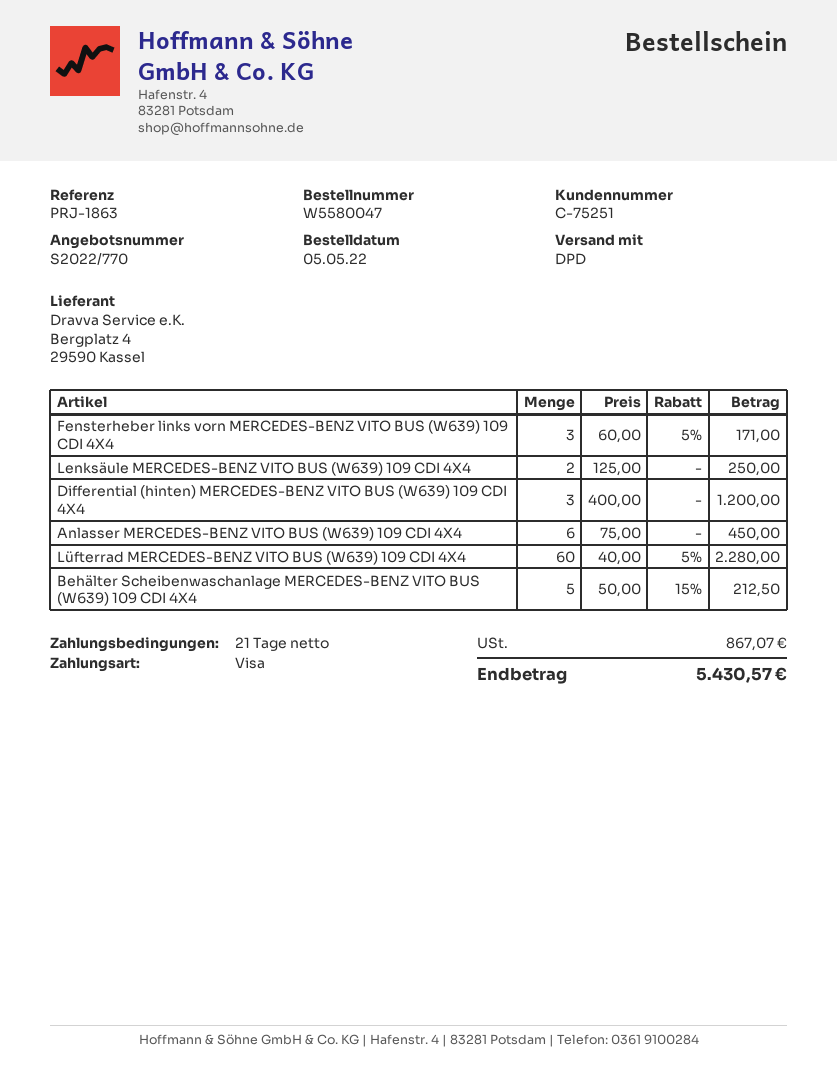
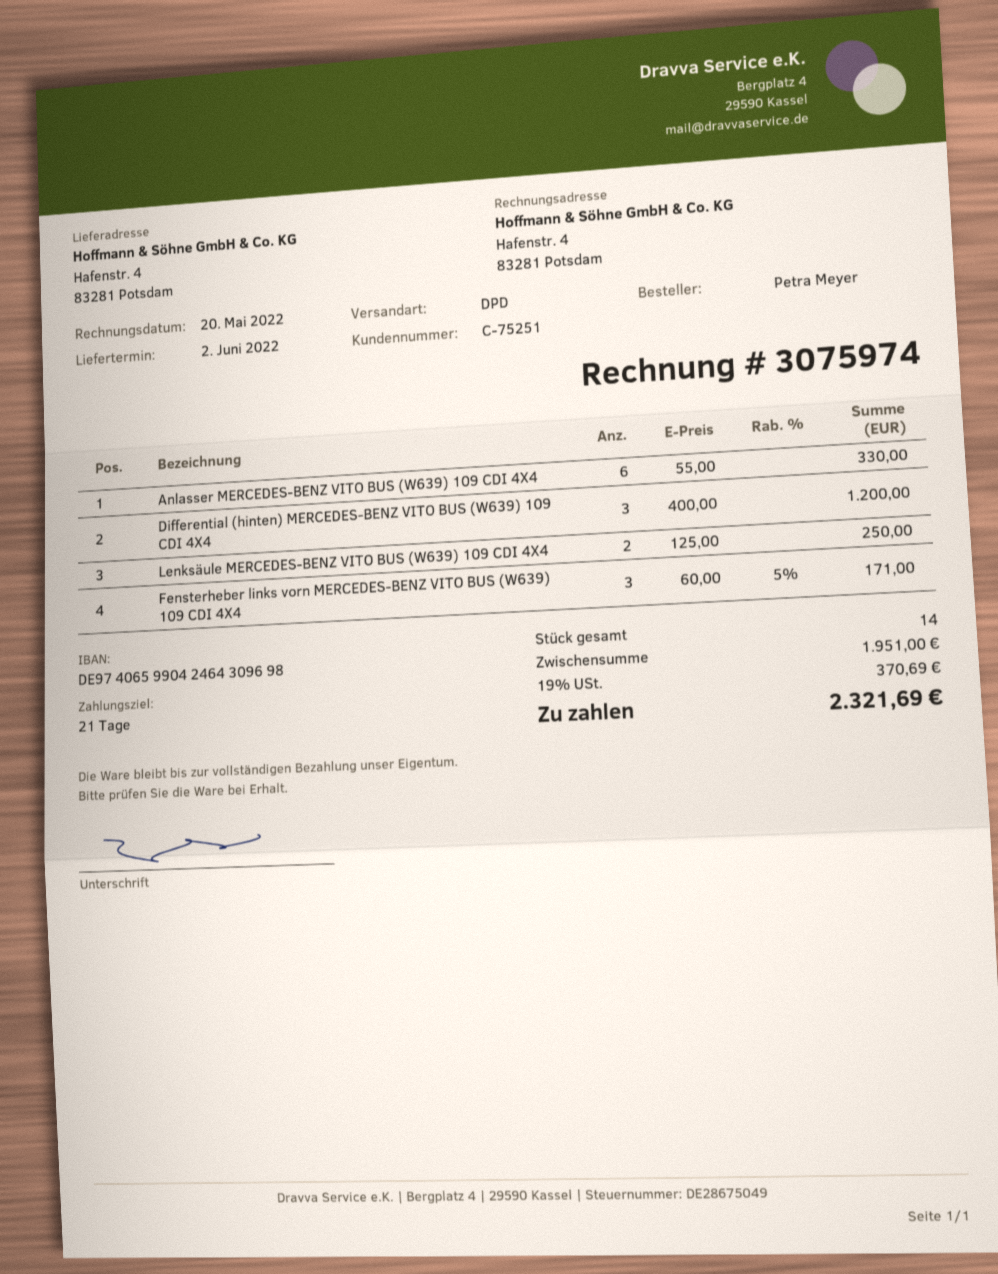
Anlasser MERCEDES-BENZ VITO BUS (W639) 109 CDI 4X4: 6 x 75.00 = 450.00 -> 6 x 55.00 = 330.00
Lüfterrad MERCEDES-BENZ VITO BUS (W639) 109 CDI 4X4: 60 x 40.00 - 5% = 2280.00 -> none
Behälter Scheibenwaschanlage MERCEDES-BENZ VITO BUS (W639) 109 CDI 4X4: 5 x 50.00 - 15% = 212.50 -> none
tax: 867.07 -> 370.69
total: 5430.57 -> 2321.69

